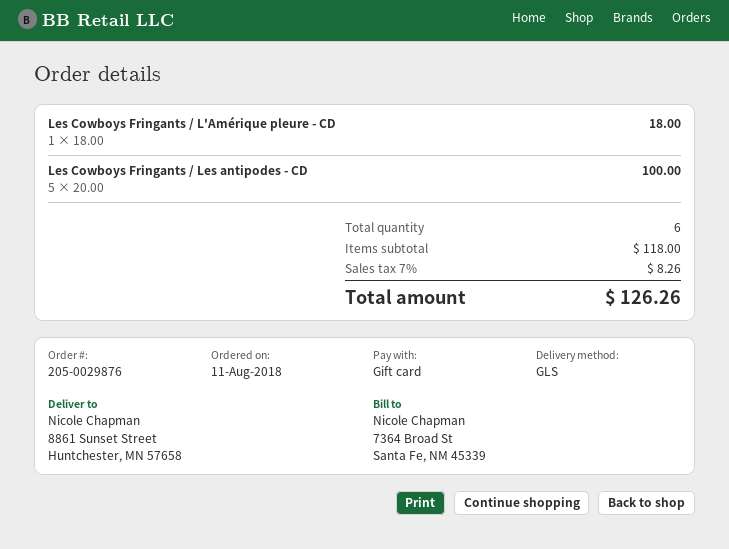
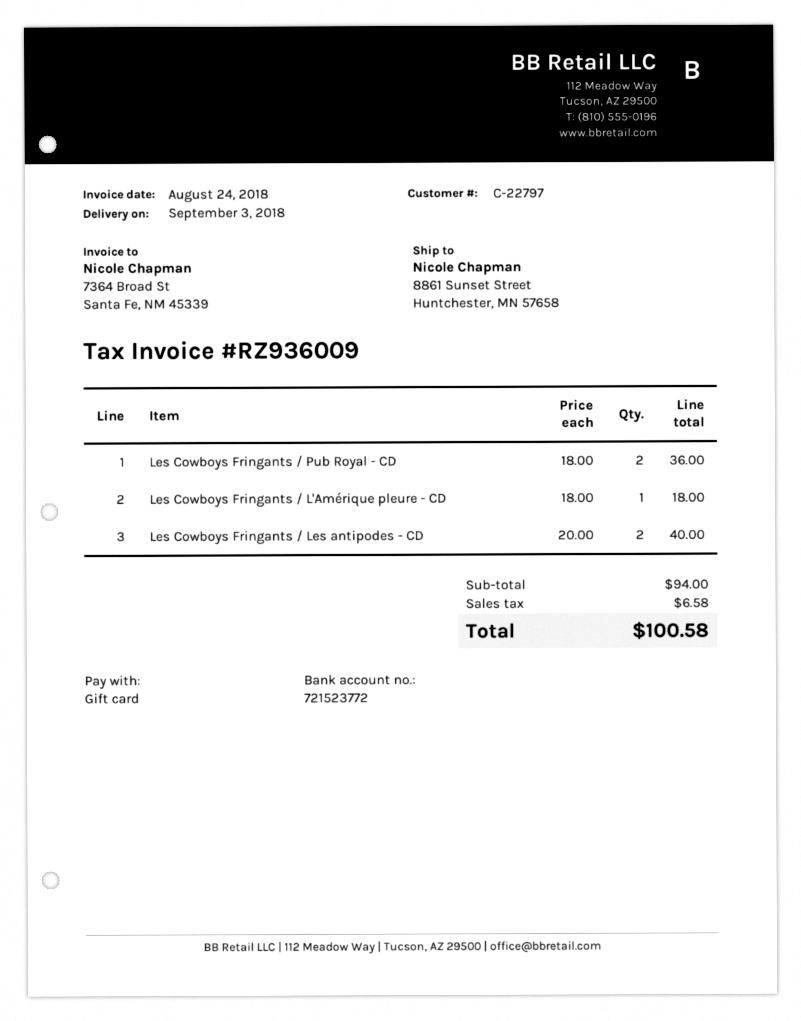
Les Cowboys Fringants / Les antipodes - CD: 5 x 20.00 = 100.00 -> 2 x 20.00 = 40.00
Les Cowboys Fringants / Pub Royal - CD: none -> 2 x 18.00 = 36.00
subtotal: 118.00 -> 94.00
tax: 8.26 -> 6.58
total: 126.26 -> 100.58

